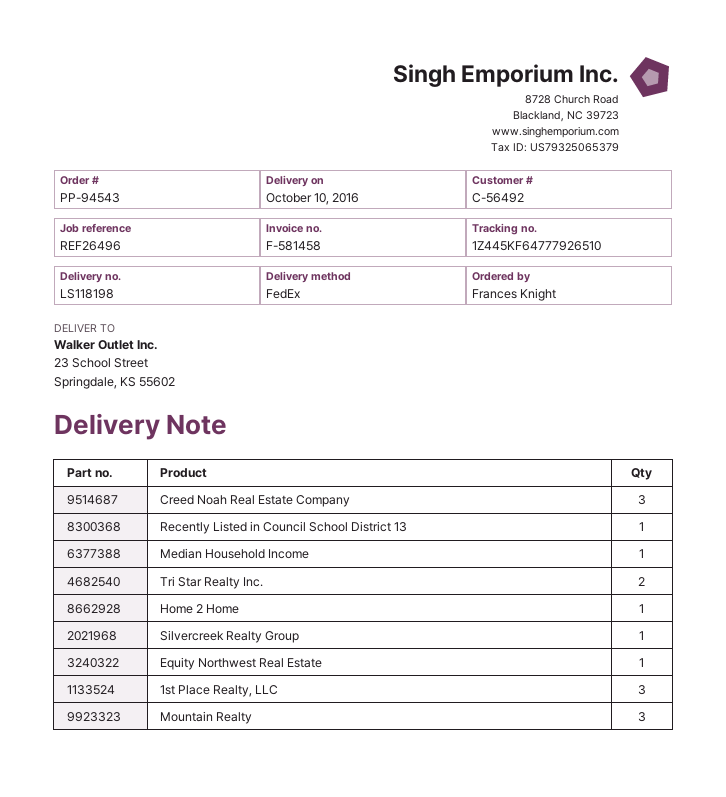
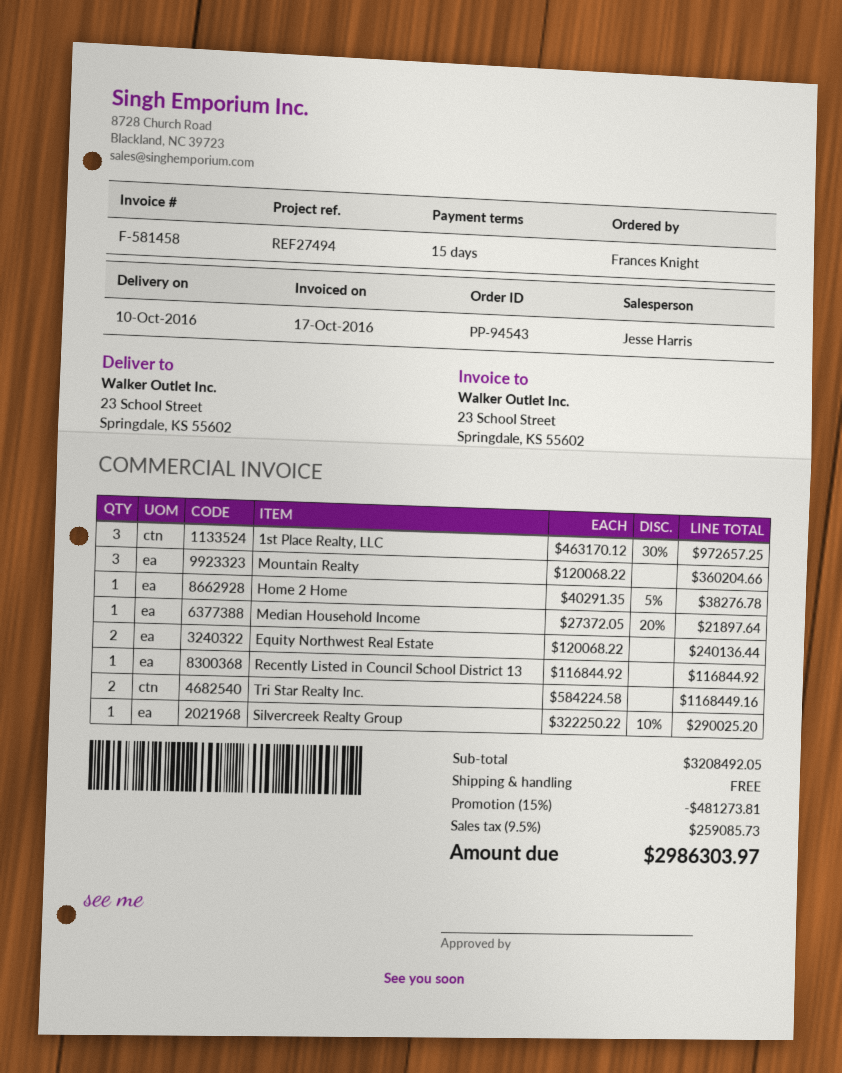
reference: REF26496 -> REF27494
Creed Noah Real Estate Company: 3 -> none
Equity Northwest Real Estate: 1 -> 2

